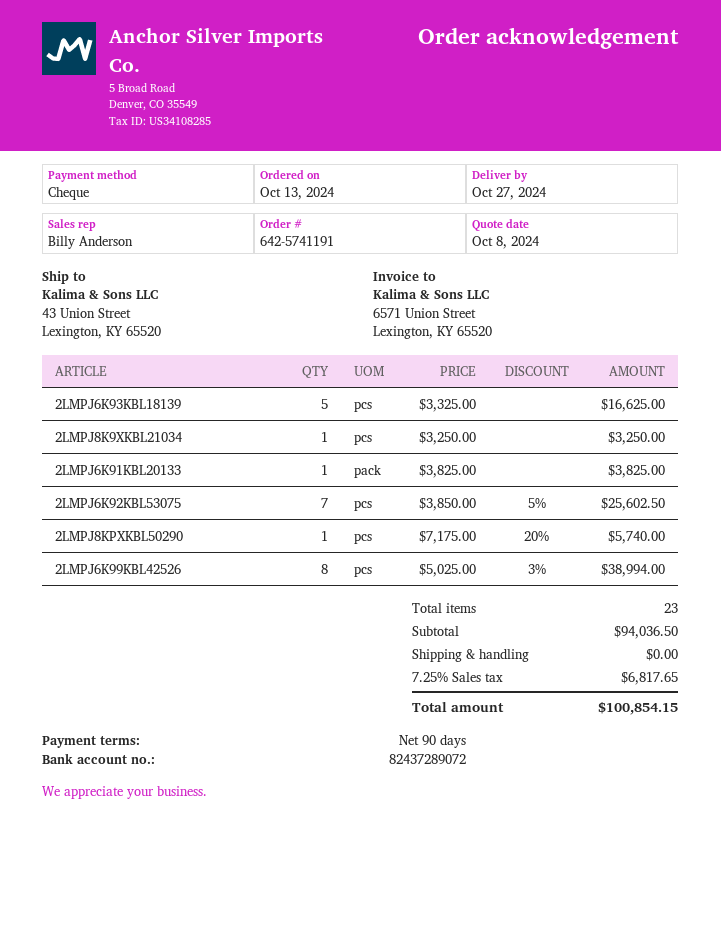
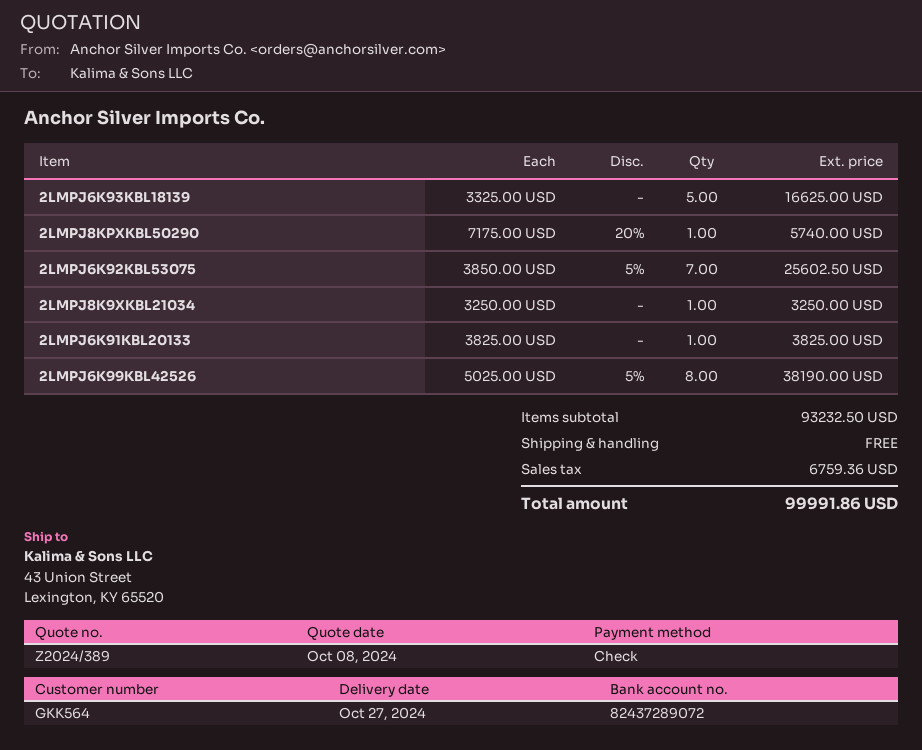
2LMPJ6K99KBL42526: 8 x 5025.00 - 3% = 38994.00 -> 8 x 5025.00 - 5% = 38190.00
subtotal: 94036.50 -> 93232.50
tax: 6817.65 -> 6759.36
total: 100854.15 -> 99991.86

